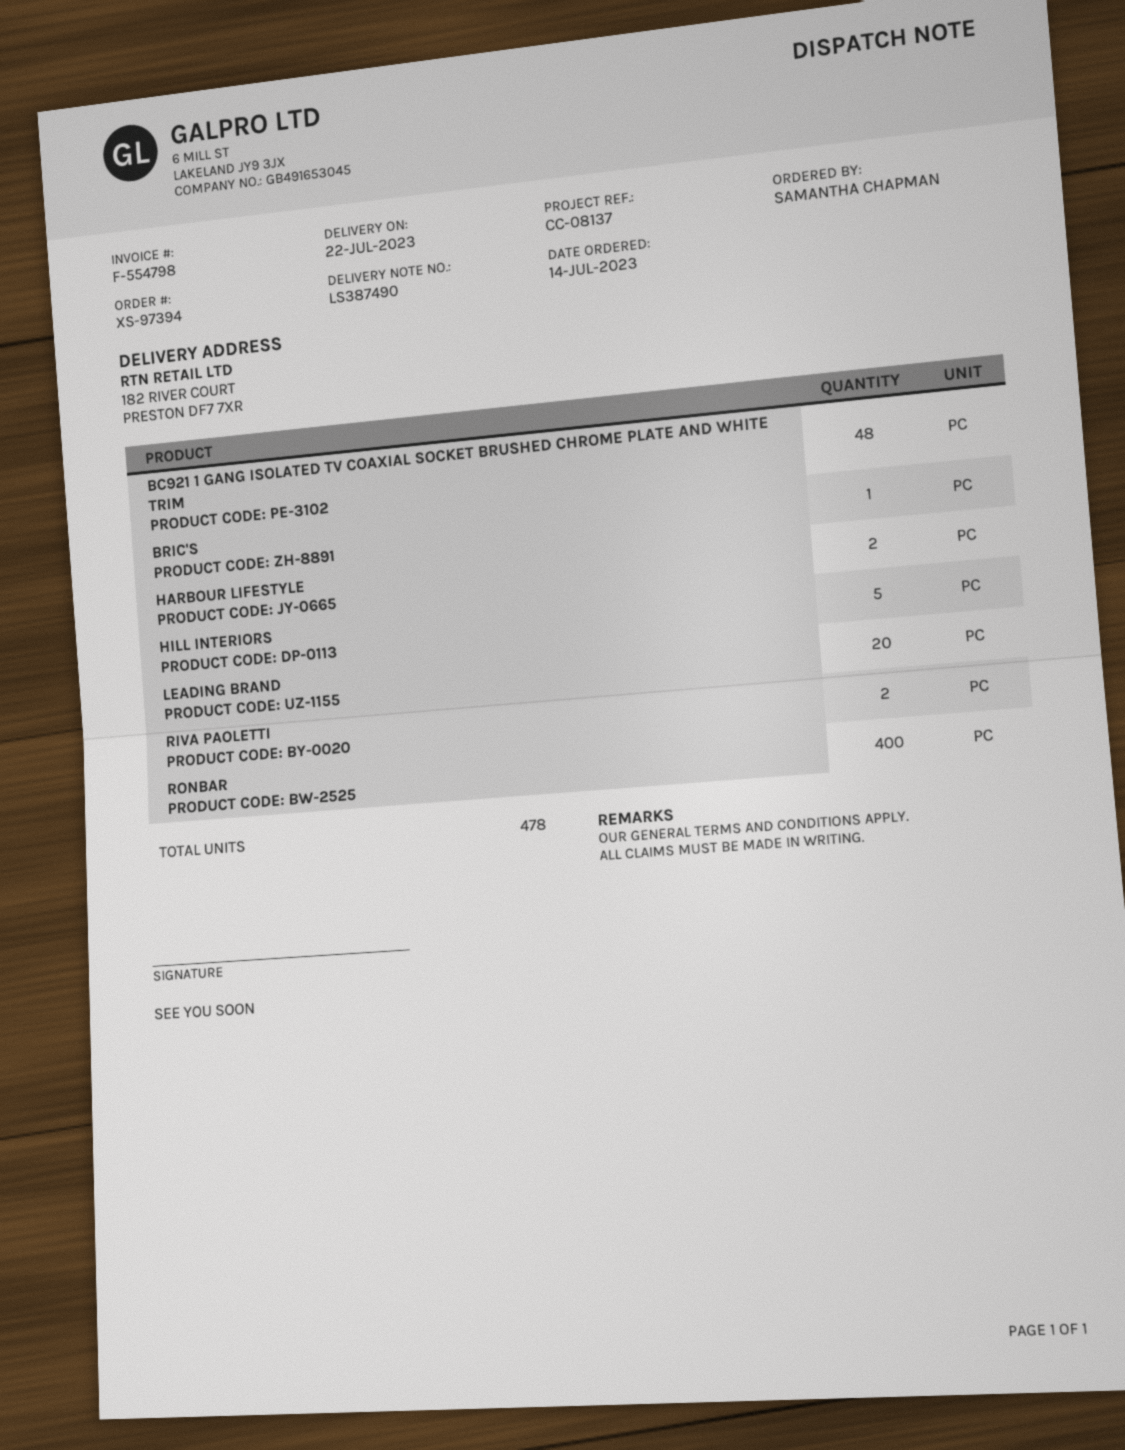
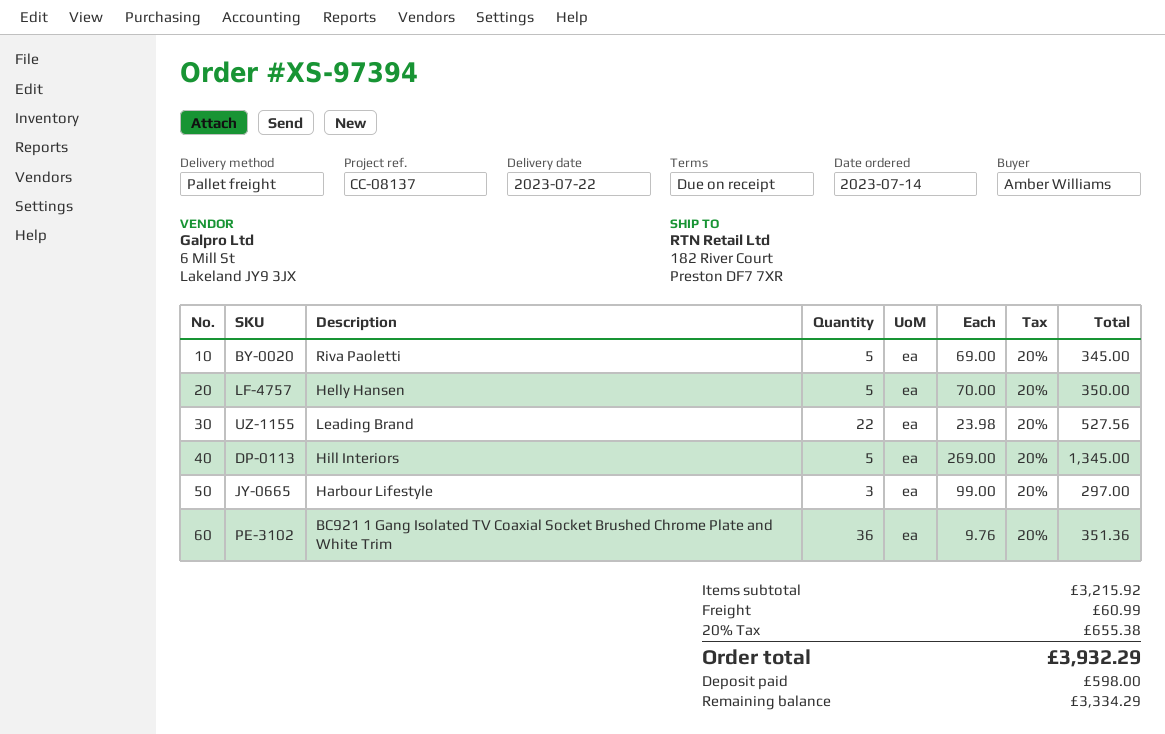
ordered by: SAMANTHA CHAPMAN -> Amber Williams
BC921 1 GANG ISOLATED TV COAXIAL SOCKET BRUSHED CHROME PLATE AND WHITE TRIM: 48 -> 36
BRIC'S: 1 -> none
HARBOUR LIFESTYLE: 2 -> 3
LEADING BRAND: 20 -> 22
RIVA PAOLETTI: 2 -> 5
RONBAR: 400 -> none
Helly Hansen: none -> 5

